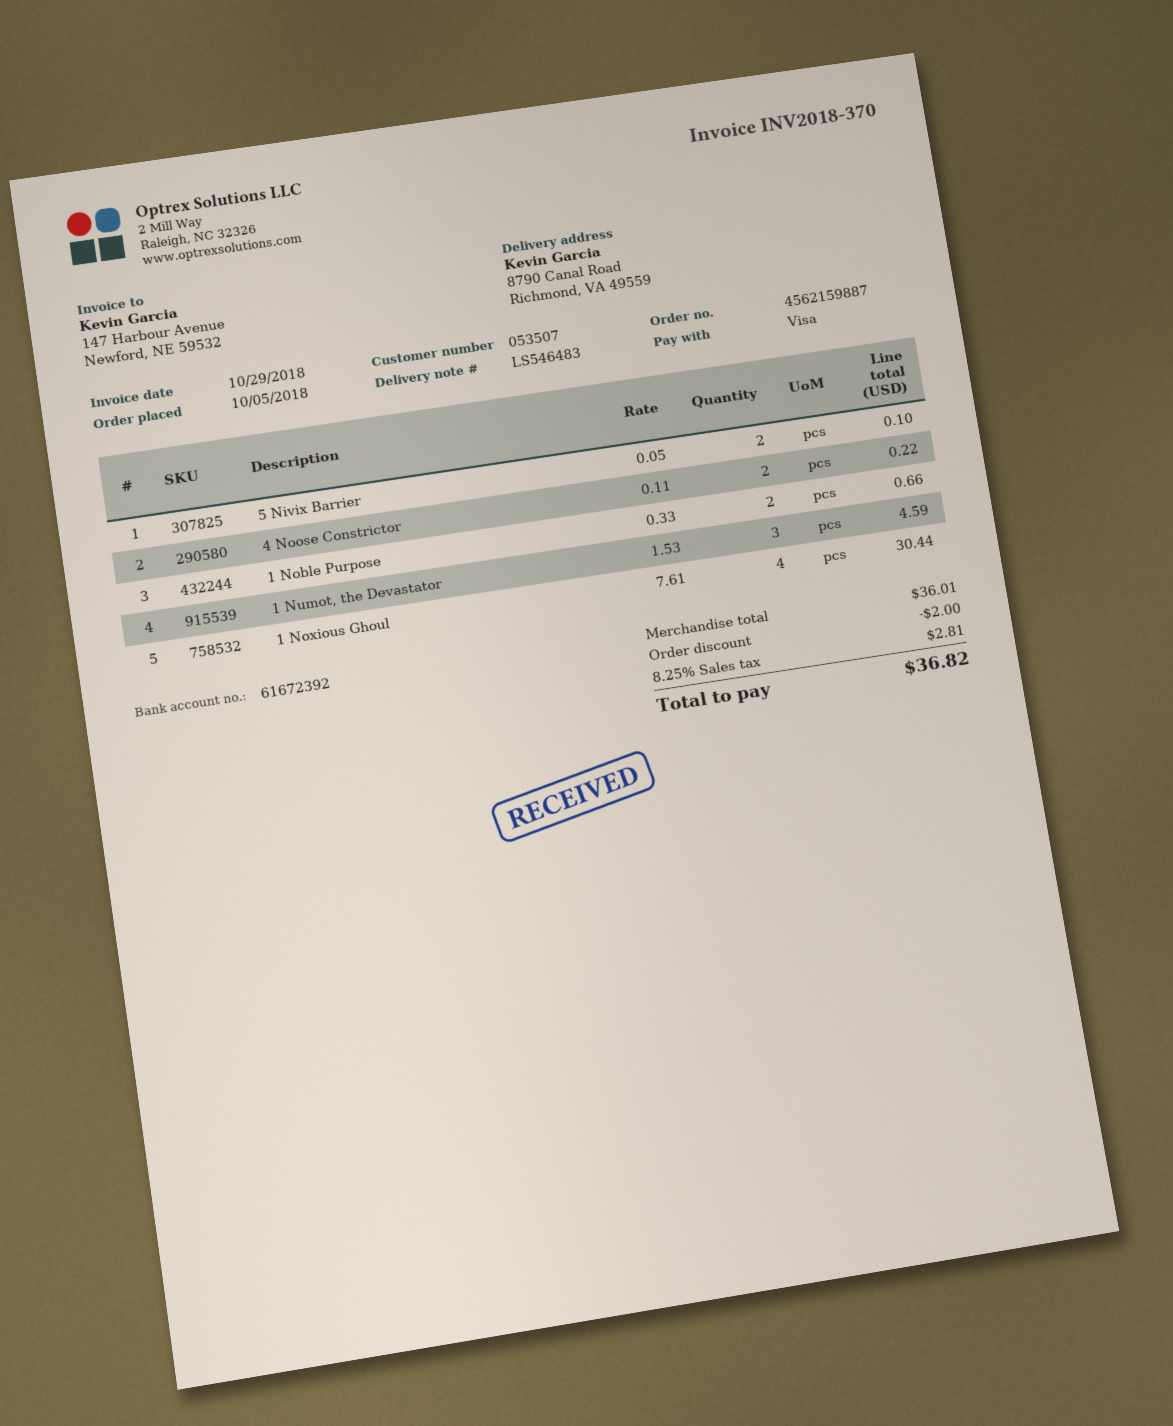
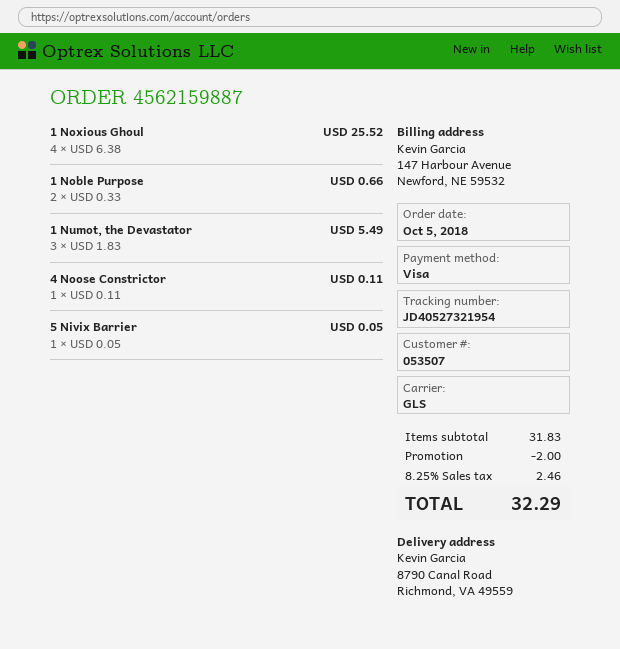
5 Nivix Barrier: 2 x 0.05 = 0.10 -> 1 x 0.05 = 0.05
4 Noose Constrictor: 2 x 0.11 = 0.22 -> 1 x 0.11 = 0.11
1 Numot, the Devastator: 3 x 1.53 = 4.59 -> 3 x 1.83 = 5.49
1 Noxious Ghoul: 4 x 7.61 = 30.44 -> 4 x 6.38 = 25.52
subtotal: 36.01 -> 31.83
tax: 8.25% = 2.81 -> 8.25% = 2.46
total: 36.82 -> 32.29

